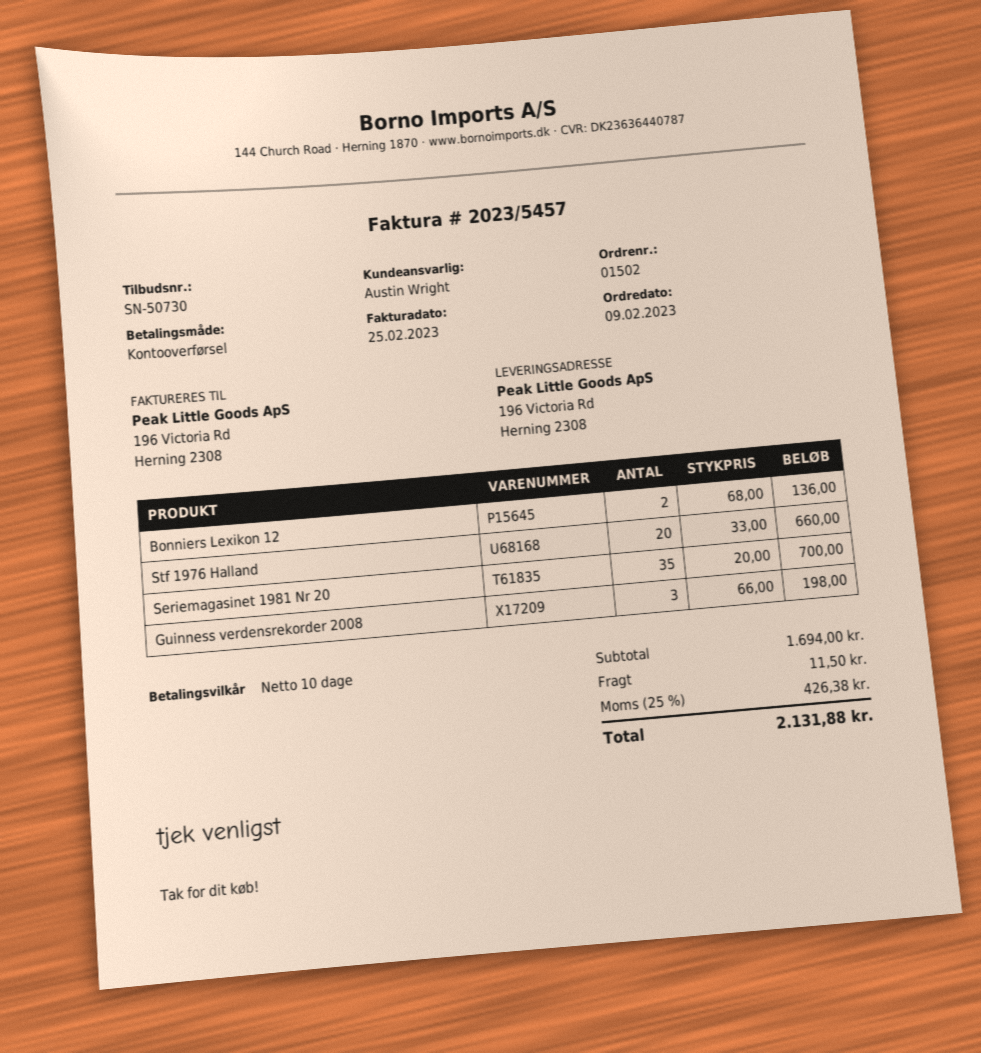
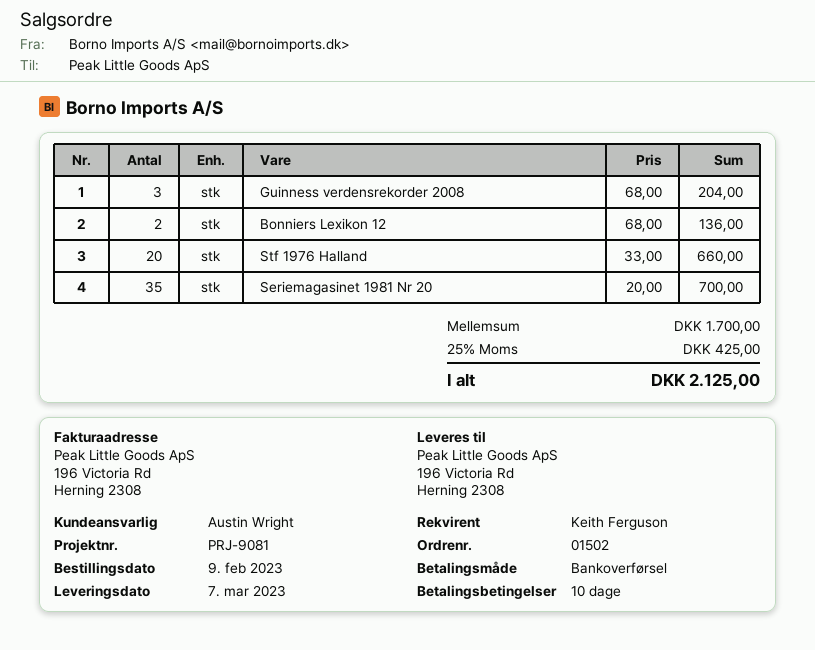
Guinness verdensrekorder 2008: 3 x 66.00 = 198.00 -> 3 x 68.00 = 204.00
subtotal: 1694.00 -> 1700.00
shipping: 11.50 -> none
tax: 25% = 426.38 -> 25% = 425.00
total: 2131.88 -> 2125.00

